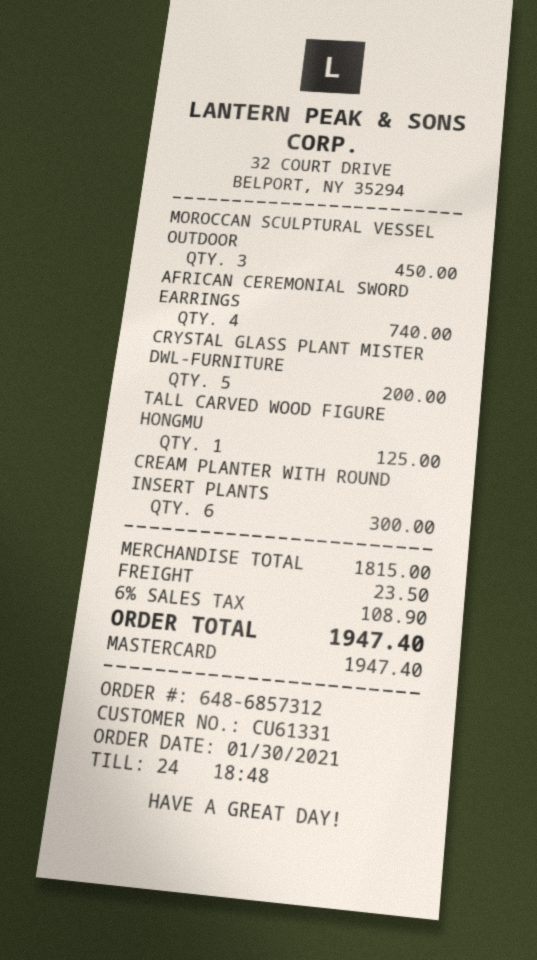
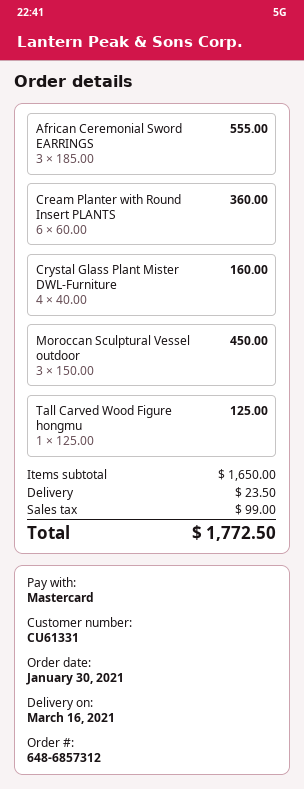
AFRICAN CEREMONIAL SWORD EARRINGS: 4 for 740.00 -> 3 for 555.00
CRYSTAL GLASS PLANT MISTER DWL-FURNITURE: 5 for 200.00 -> 4 for 160.00
CREAM PLANTER WITH ROUND INSERT PLANTS: 6 for 300.00 -> 6 for 360.00
subtotal: 1815.00 -> 1650.00
tax: 108.90 -> 99.00
total: 1947.40 -> 1772.50

